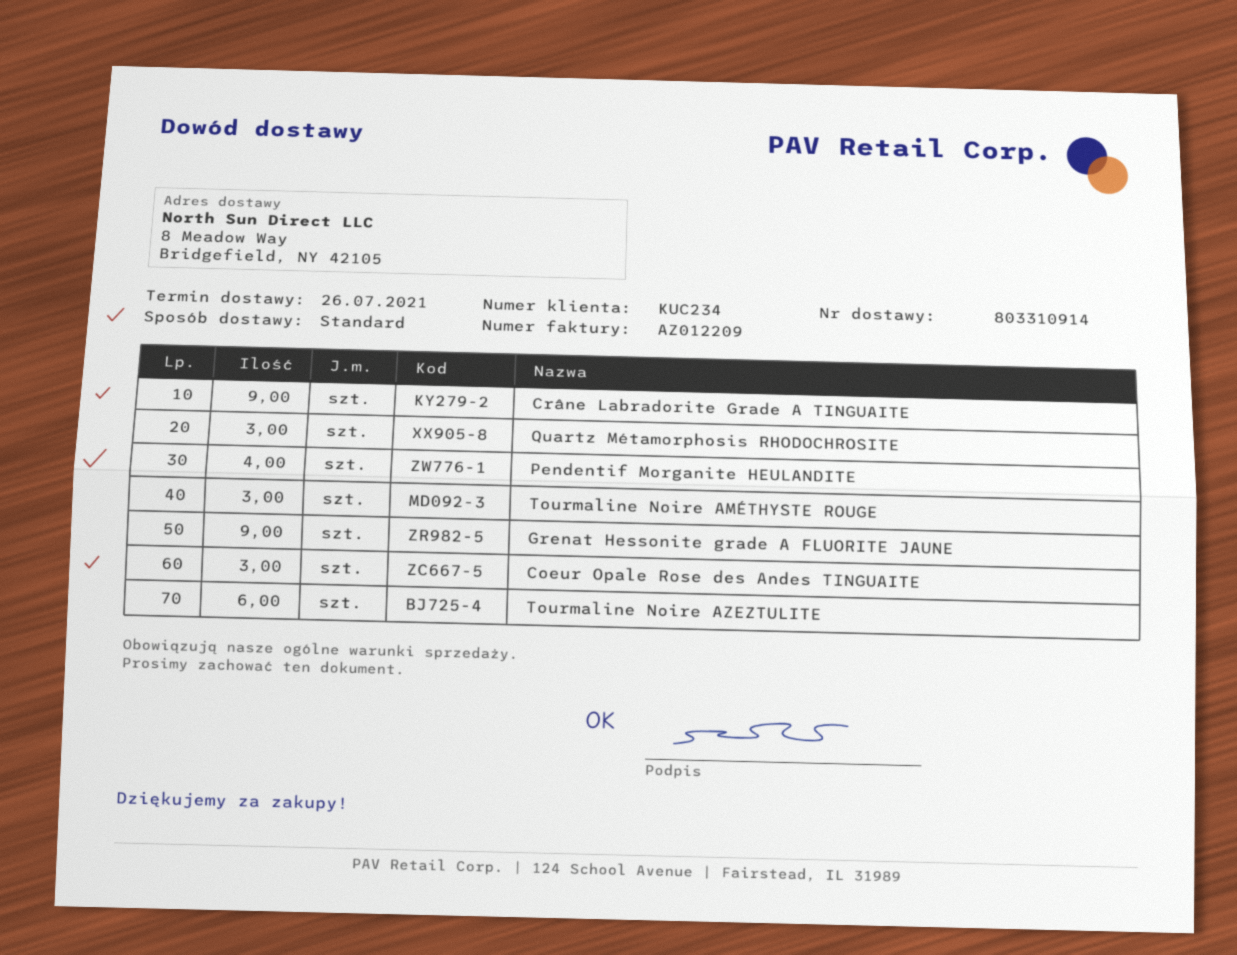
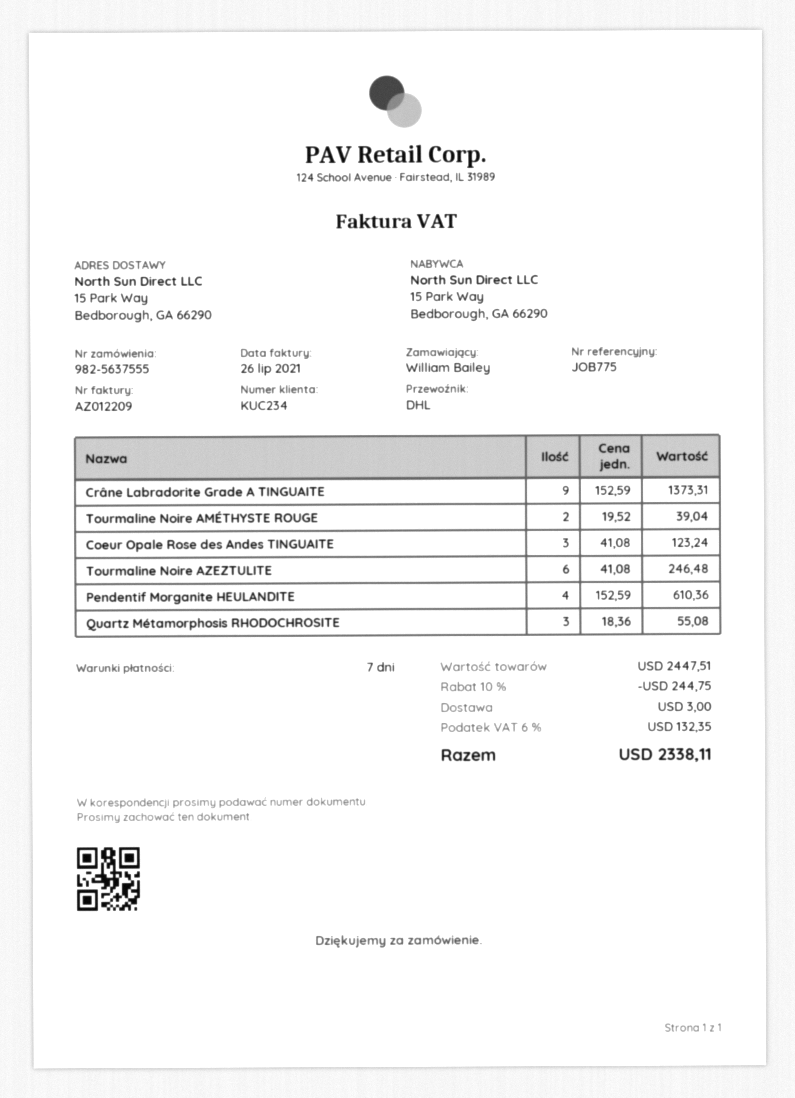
shipping method: standard -> DHL
ship to: 8 Meadow Way, Bridgefield, NY 42105 -> 15 Park Way, Bedborough, GA 66290
Tourmaline Noire AMÉTHYSTE ROUGE: 3 -> 2
Grenat Hessonite grade A FLUORITE JAUNE: 9 -> none

